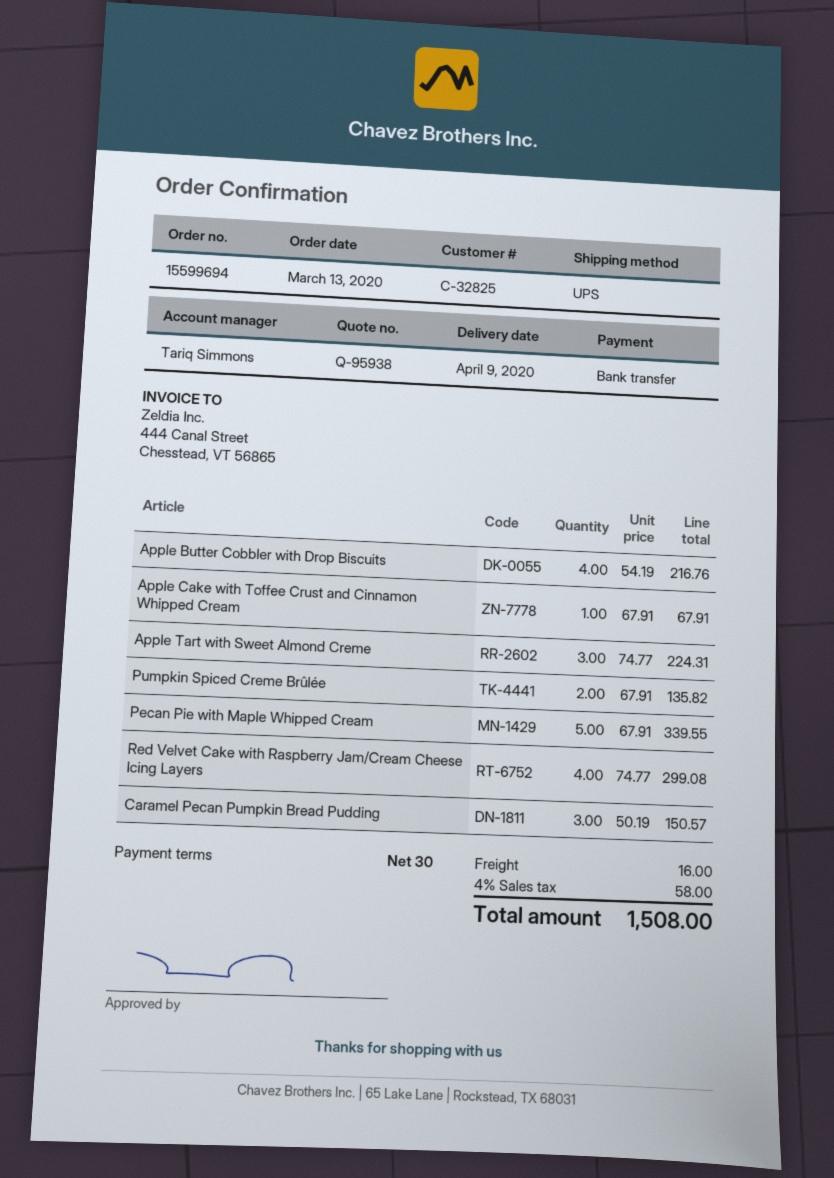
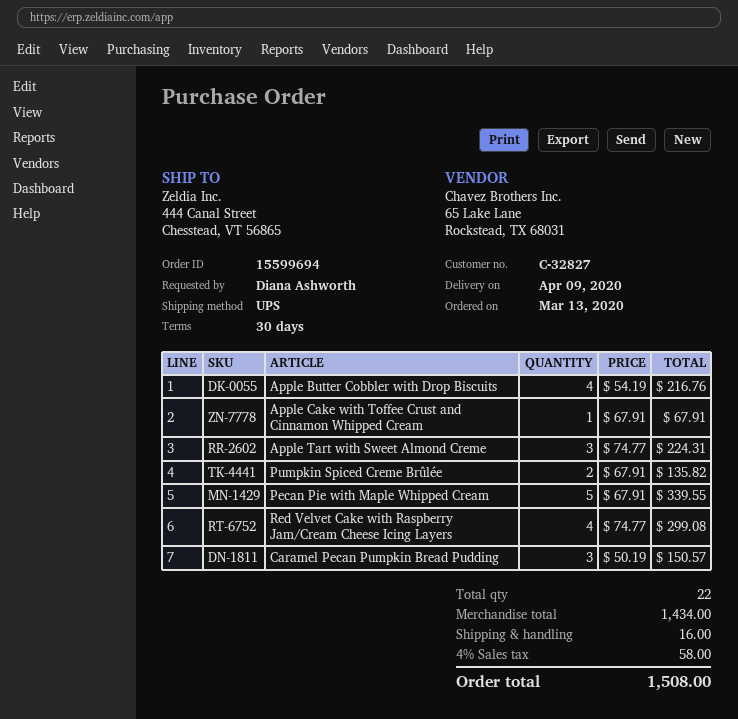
customer number: C-32825 -> C-32827

